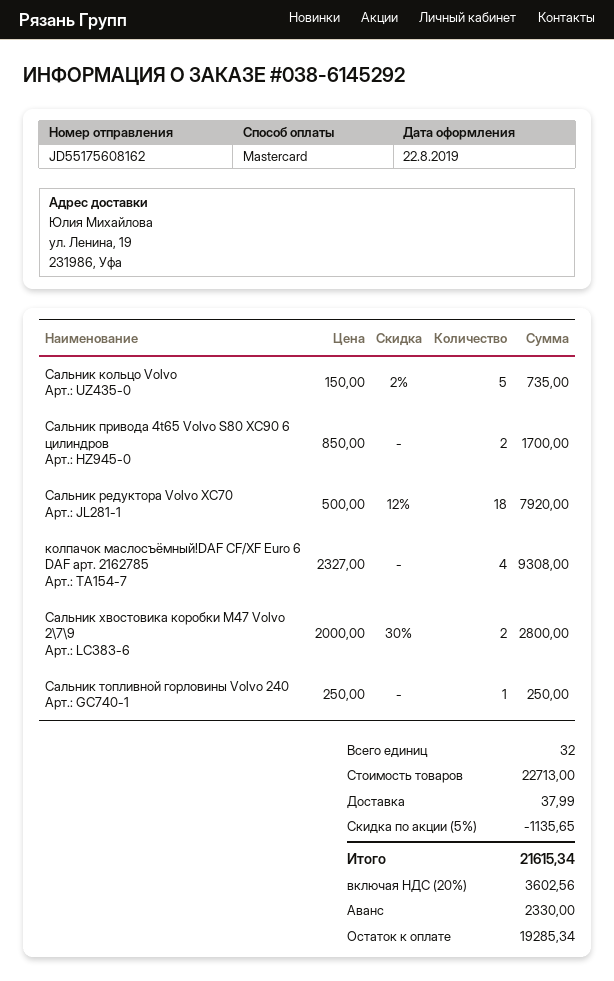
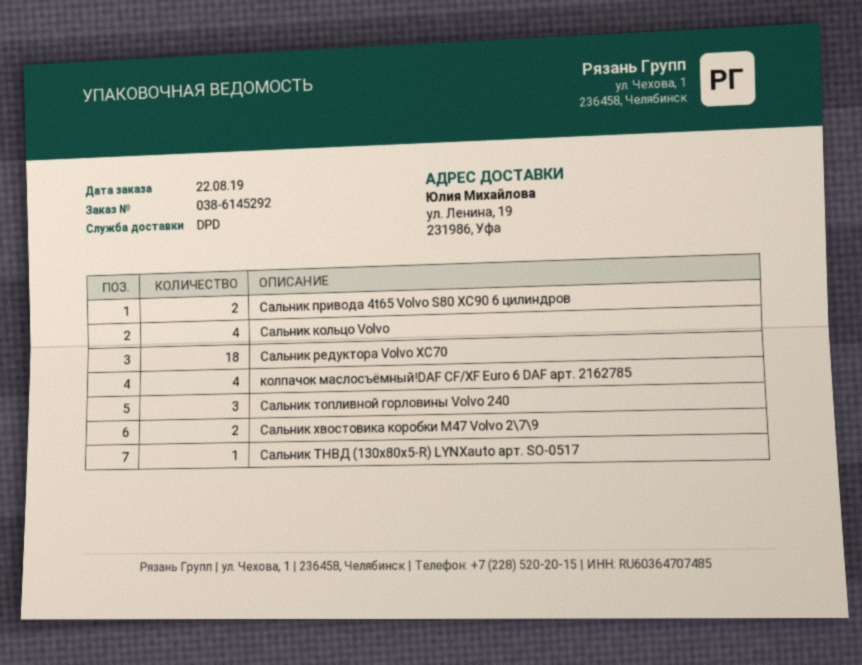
Сальник кольцо Volvo: 5 -> 4
Сальник топливной горловины Volvo 240: 1 -> 3
Сальник ТНВД (130x80x5-R) LYNXauto арт. SO-0517: none -> 1

